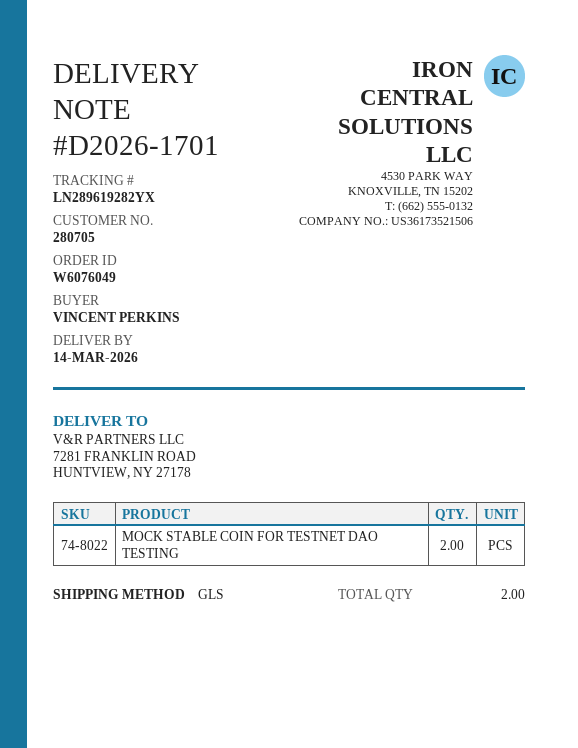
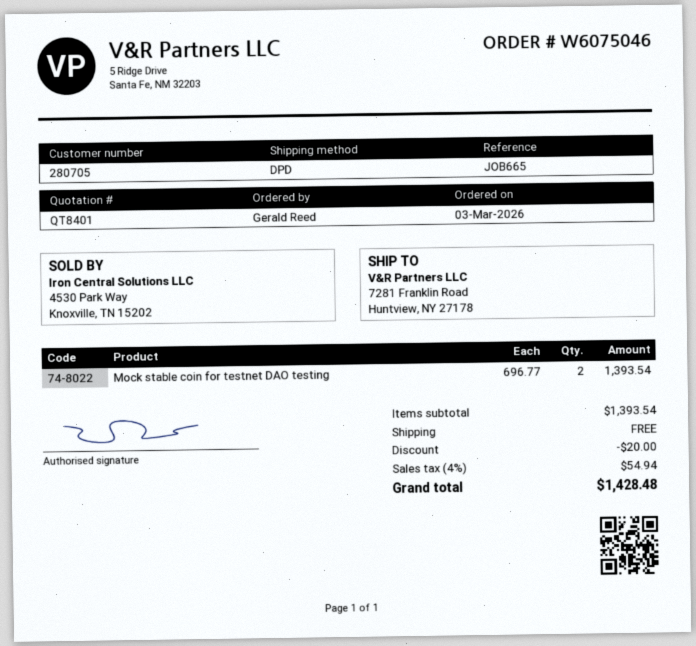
order number: W6076049 -> W6075046
ordered by: VINCENT PERKINS -> Gerald Reed
shipping method: GLS -> DPD

